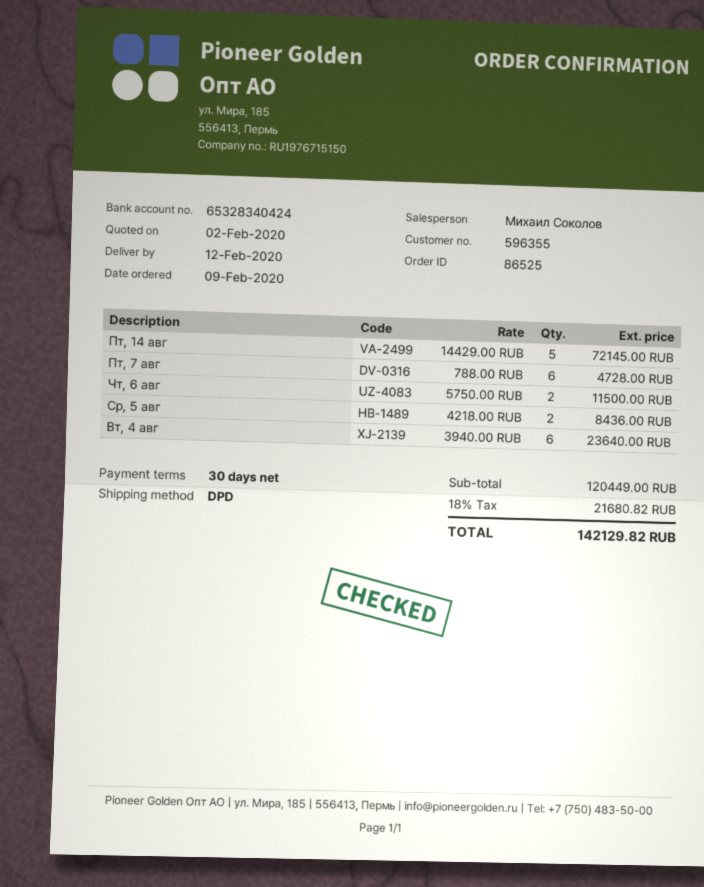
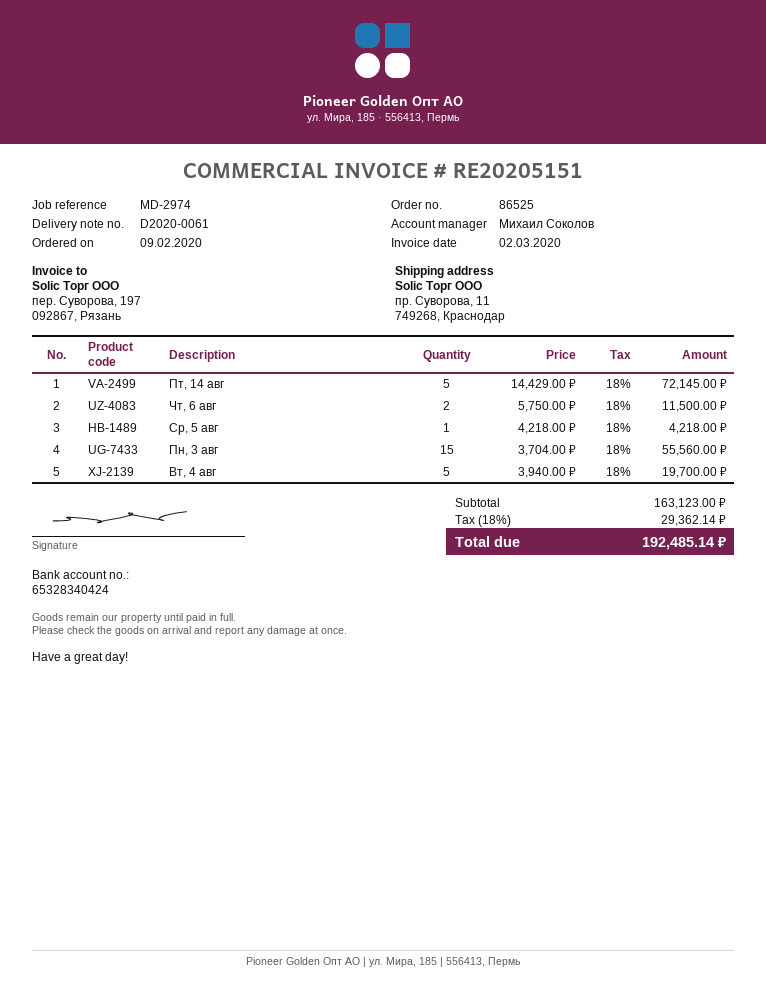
Пт, 7 авг: 6 x 788.00 = 4728.00 -> none
Ср, 5 авг: 2 x 4218.00 = 8436.00 -> 1 x 4218.00 = 4218.00
Вт, 4 авг: 6 x 3940.00 = 23640.00 -> 5 x 3940.00 = 19700.00
Пн, 3 авг: none -> 15 x 3704.00 = 55560.00
subtotal: 120449.00 -> 163123.00
tax: 18% = 21680.82 -> 18% = 29362.14
total: 142129.82 -> 192485.14

